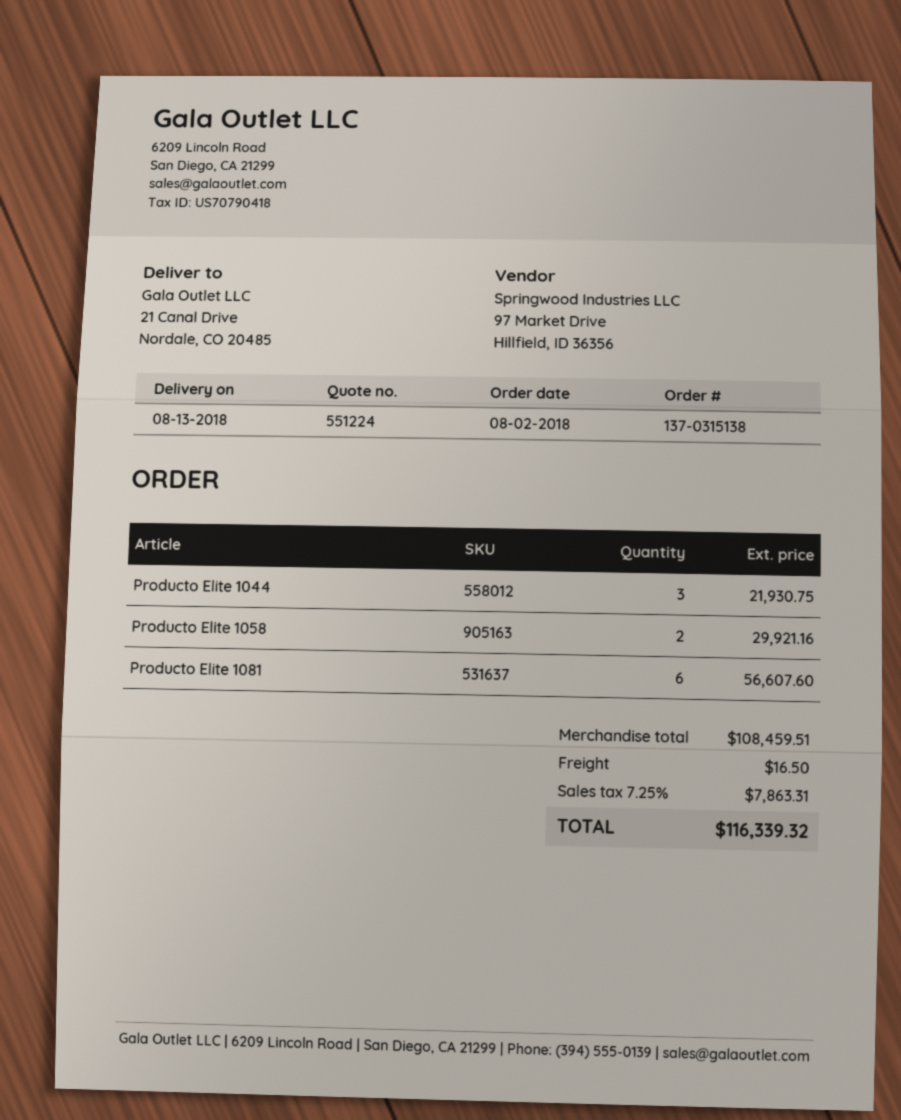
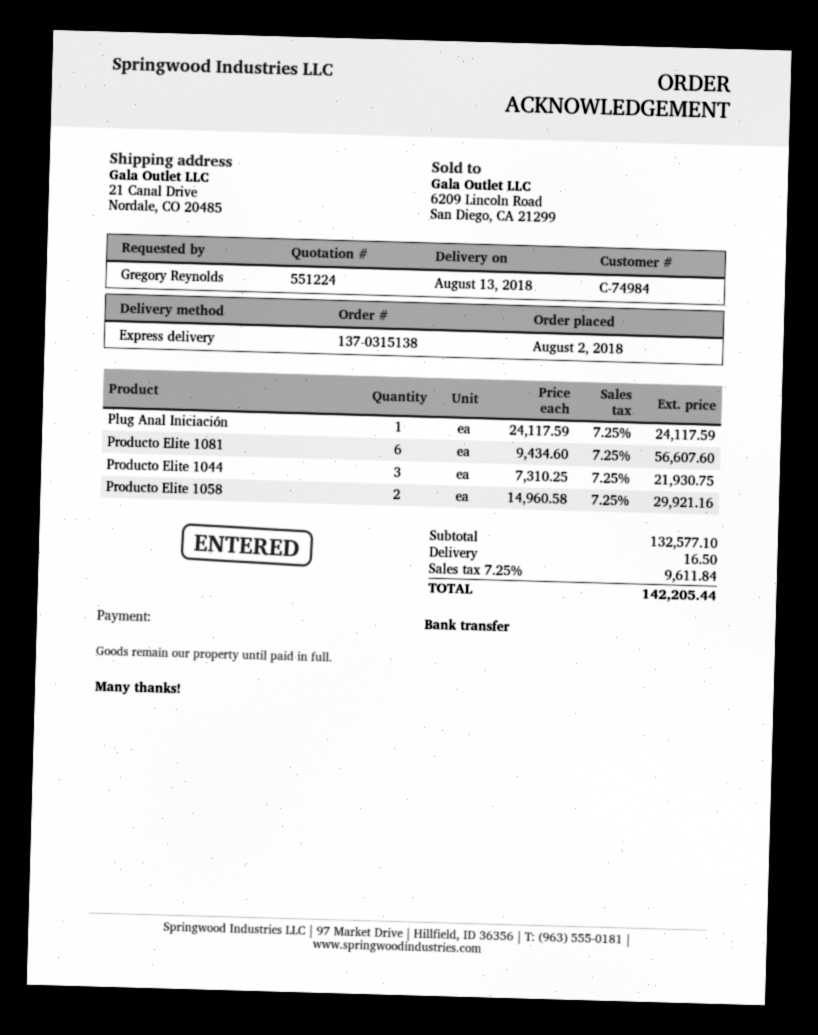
Plug Anal Iniciación: none -> 1 for 24117.59
subtotal: 108459.51 -> 132577.10
tax: 7.25% = 7863.31 -> 7.25% = 9611.84
total: 116339.32 -> 142205.44

